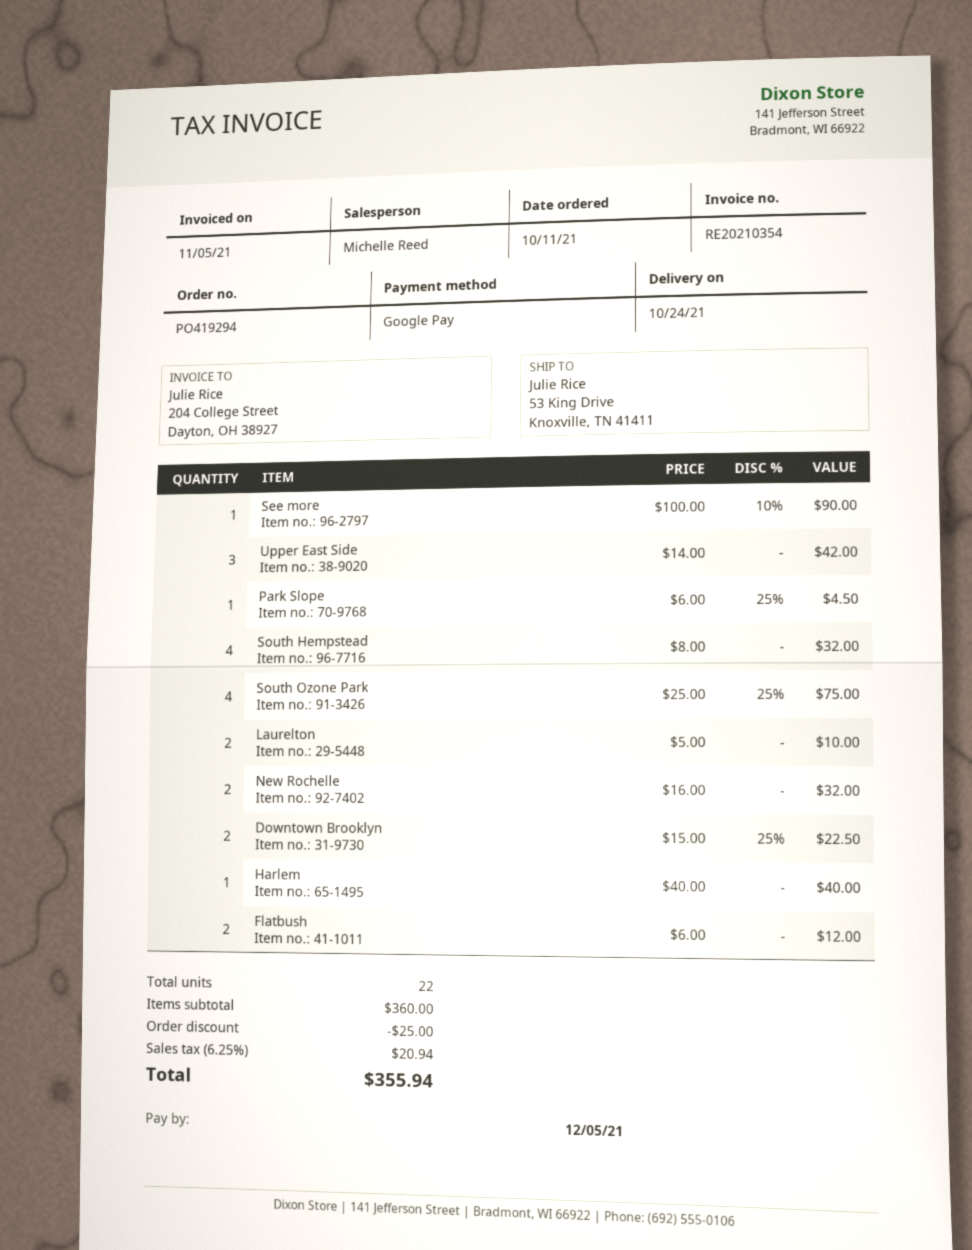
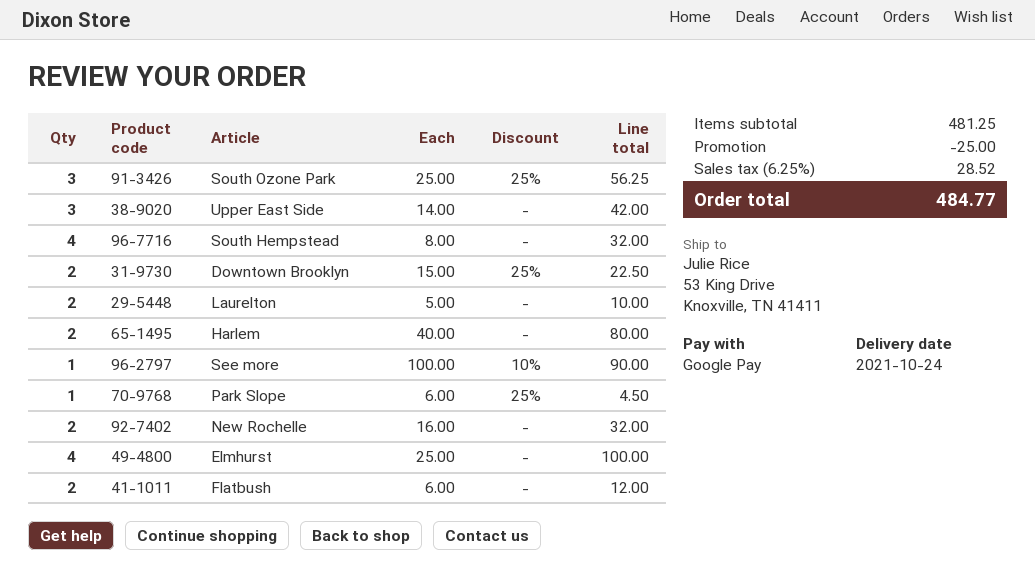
South Ozone Park: 4 x 25.00 - 25% = 75.00 -> 3 x 25.00 - 25% = 56.25
Harlem: 1 x 40.00 = 40.00 -> 2 x 40.00 = 80.00
Elmhurst: none -> 4 x 25.00 = 100.00
subtotal: 360.00 -> 481.25
tax: 6.25% = 20.94 -> 6.25% = 28.52
total: 355.94 -> 484.77

